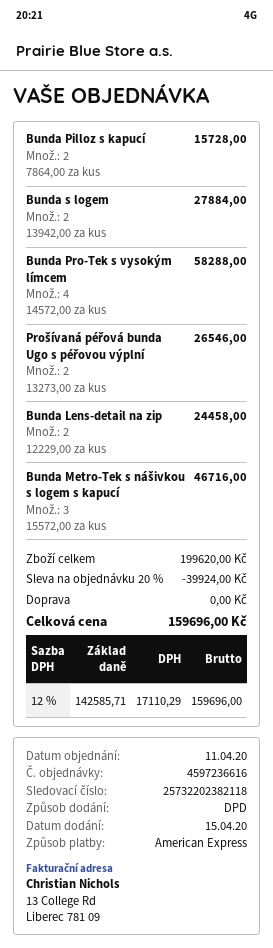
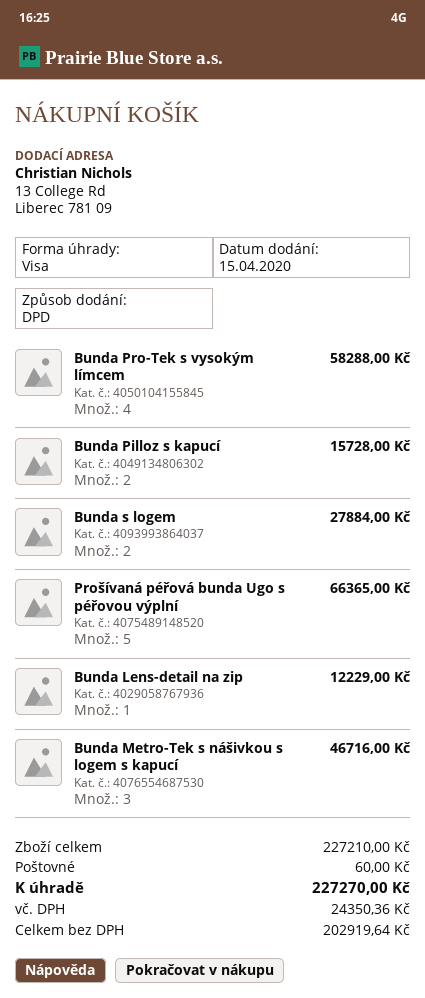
payment method: American Express -> Visa
Prošívaná péřová bunda Ugo s péřovou výplní: 2 for 26546.00 -> 5 for 66365.00
Bunda Lens-detail na zip: 2 for 24458.00 -> 1 for 12229.00
subtotal: 199620.00 -> 227210.00
discount: 20% = 39924.00 -> none
shipping: 0.00 -> 60.00
net: 142585.71 -> 202919.64
tax: 17110.29 -> 24350.36
total: 159696.00 -> 227270.00

